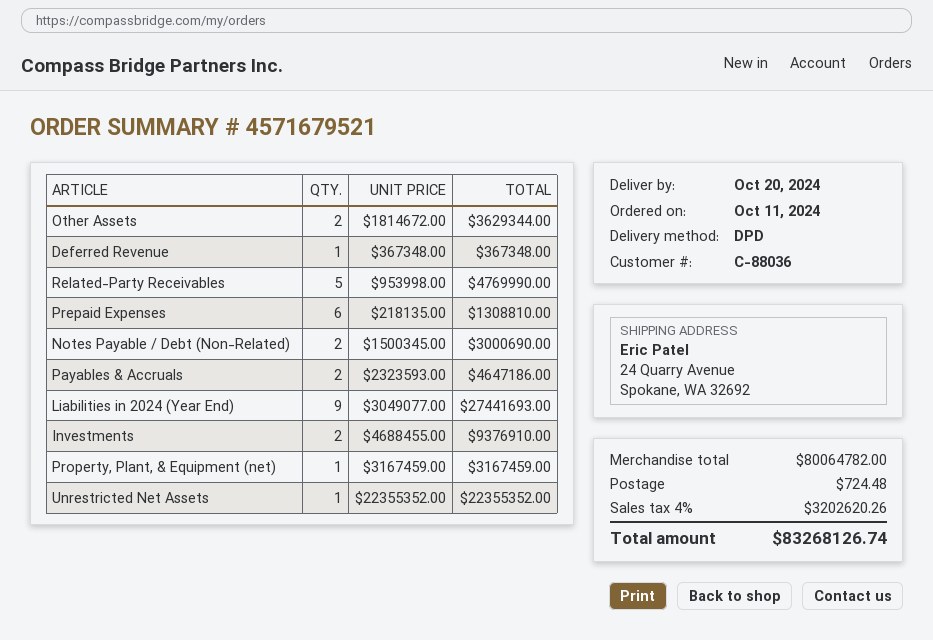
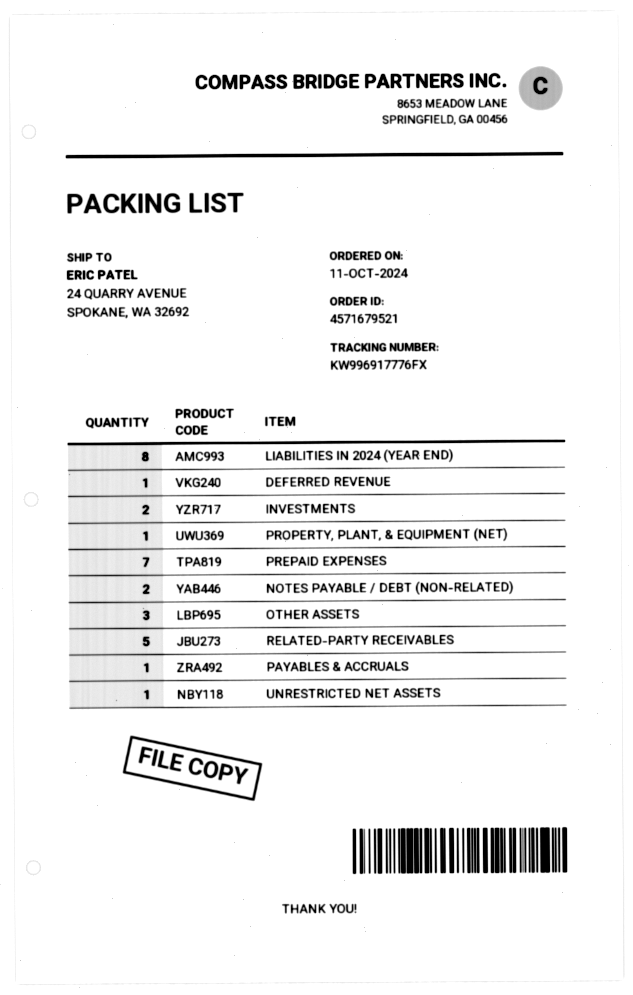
Other Assets: 2 -> 3
Prepaid Expenses: 6 -> 7
Payables & Accruals: 2 -> 1
Liabilities in 2024 (Year End): 9 -> 8

